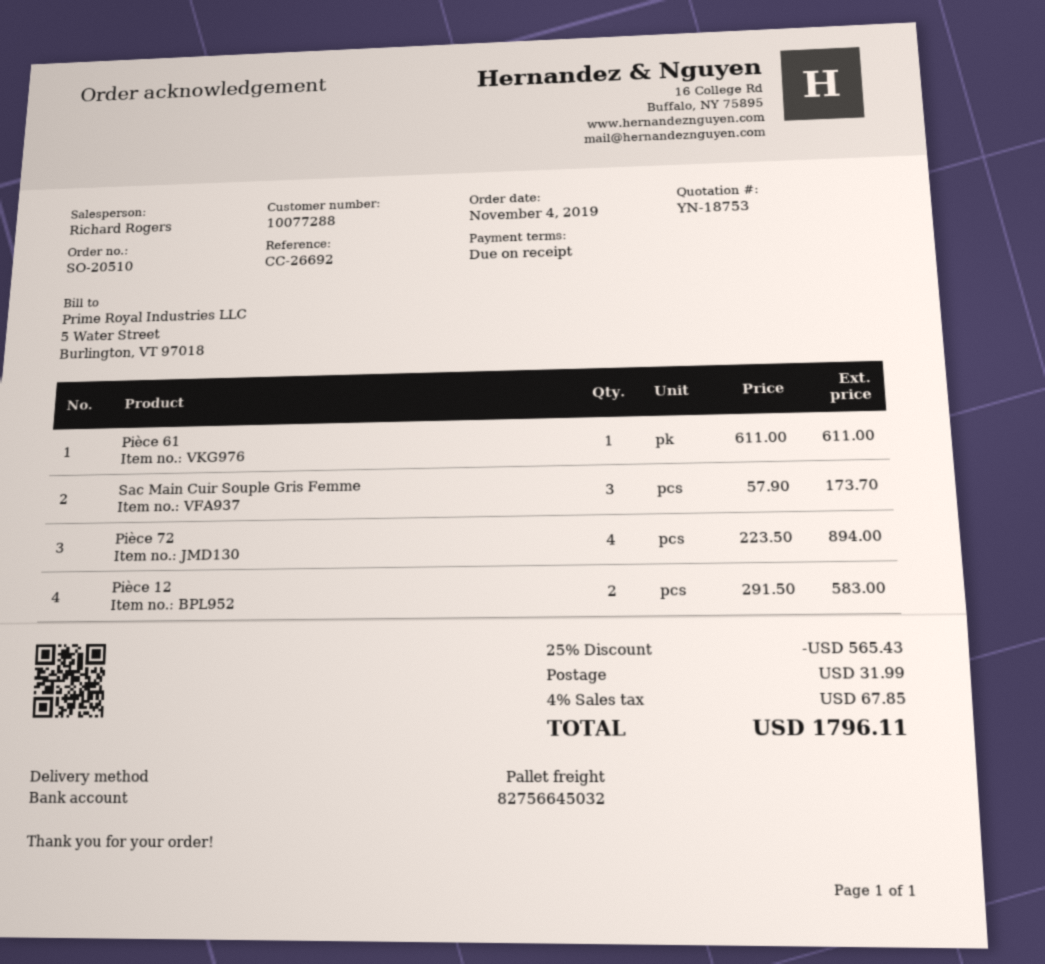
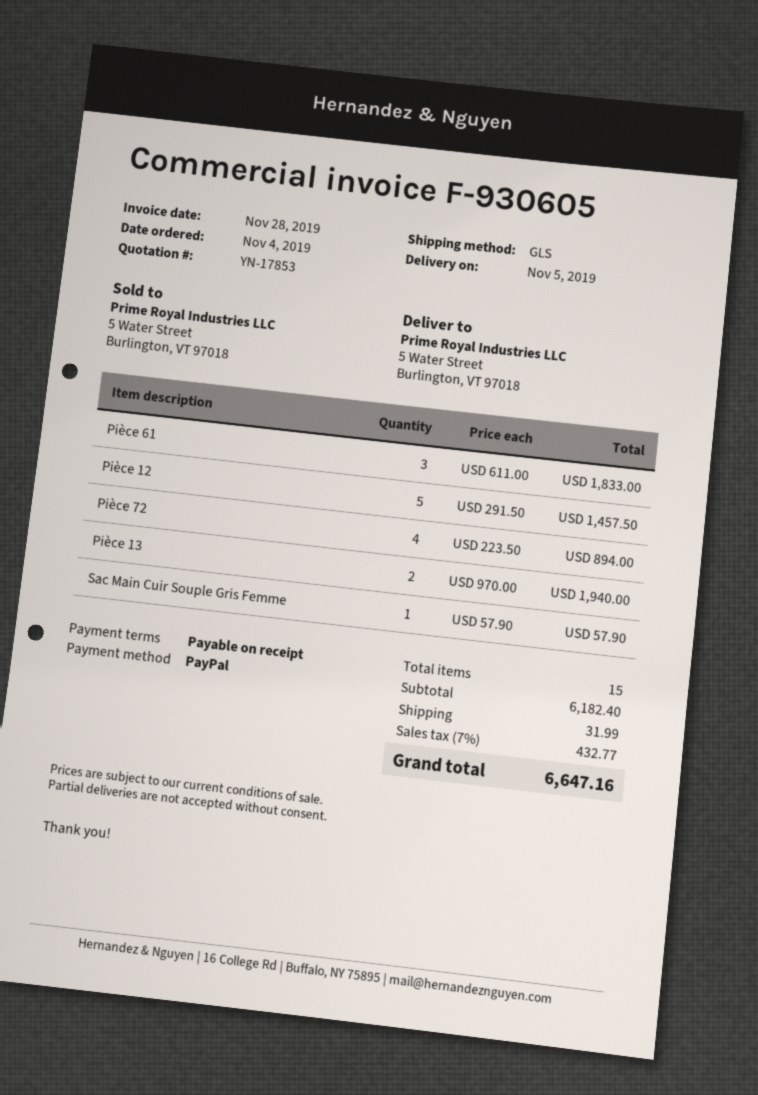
quote number: YN-18753 -> YN-17853
shipping method: pallet freight -> GLS
Pièce 61: 1 x 611.00 = 611.00 -> 3 x 611.00 = 1833.00
Sac Main Cuir Souple Gris Femme: 3 x 57.90 = 173.70 -> 1 x 57.90 = 57.90
Pièce 12: 2 x 291.50 = 583.00 -> 5 x 291.50 = 1457.50
Pièce 13: none -> 2 x 970.00 = 1940.00
discount: 25% = 565.43 -> none
tax: 4% = 67.85 -> 7% = 432.77
total: 1796.11 -> 6647.16

